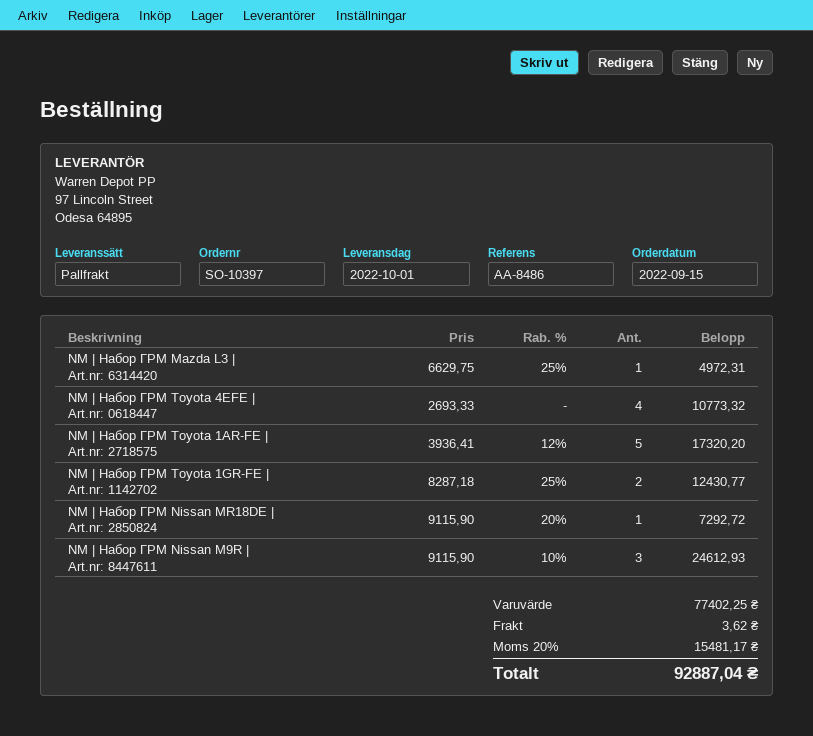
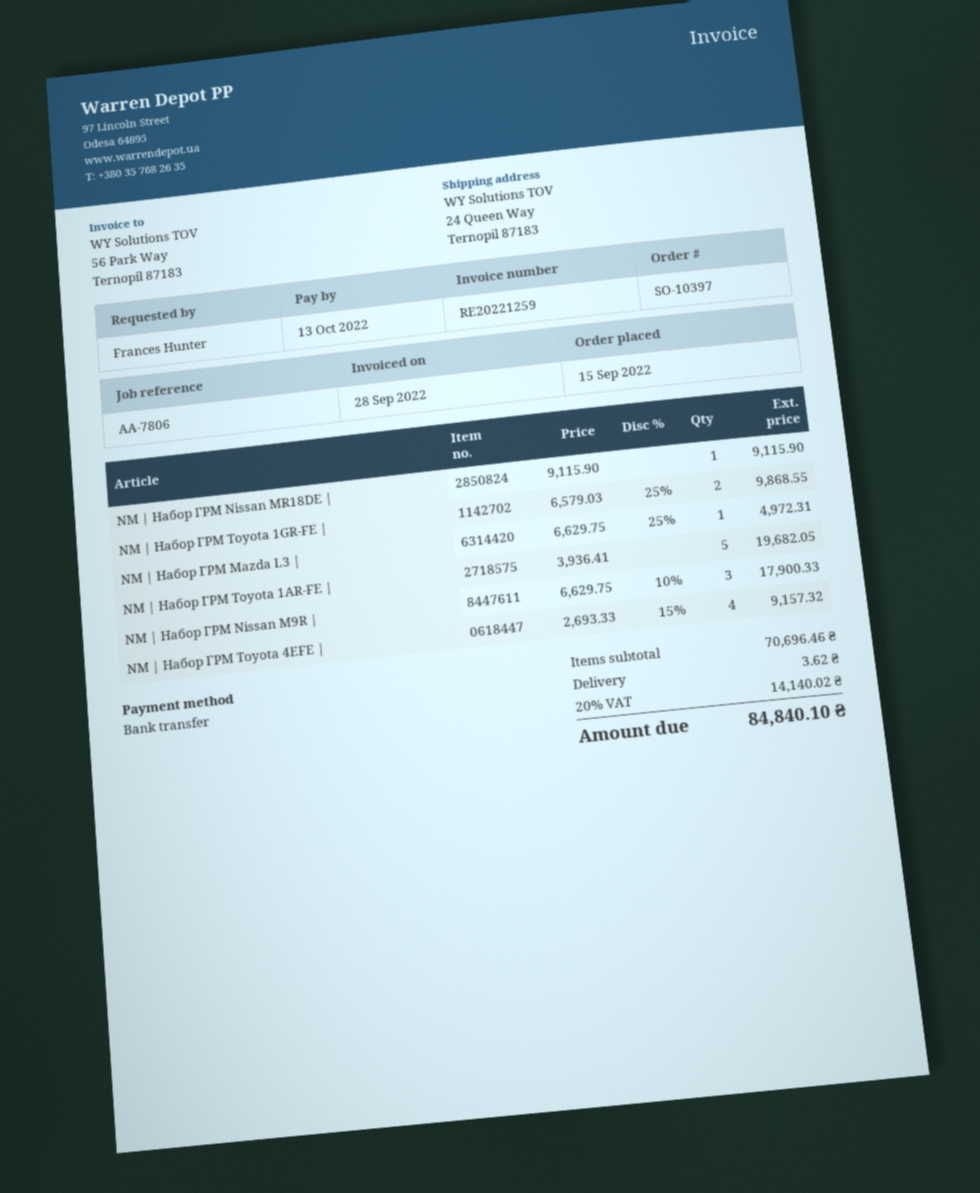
reference: AA-8486 -> AA-7806
NM | Набор ГРМ Toyota 4EFE |: 4 x 2693.33 = 10773.32 -> 4 x 2693.33 - 15% = 9157.32
NM | Набор ГРМ Toyota 1AR-FE |: 5 x 3936.41 - 12% = 17320.20 -> 5 x 3936.41 = 19682.05
NM | Набор ГРМ Toyota 1GR-FE |: 2 x 8287.18 - 25% = 12430.77 -> 2 x 6579.03 - 25% = 9868.55
NM | Набор ГРМ Nissan MR18DE |: 1 x 9115.90 - 20% = 7292.72 -> 1 x 9115.90 = 9115.90
NM | Набор ГРМ Nissan M9R |: 3 x 9115.90 - 10% = 24612.93 -> 3 x 6629.75 - 10% = 17900.33
subtotal: 77402.25 -> 70696.46
tax: 20% = 15481.17 -> 20% = 14140.02
total: 92887.04 -> 84840.10

